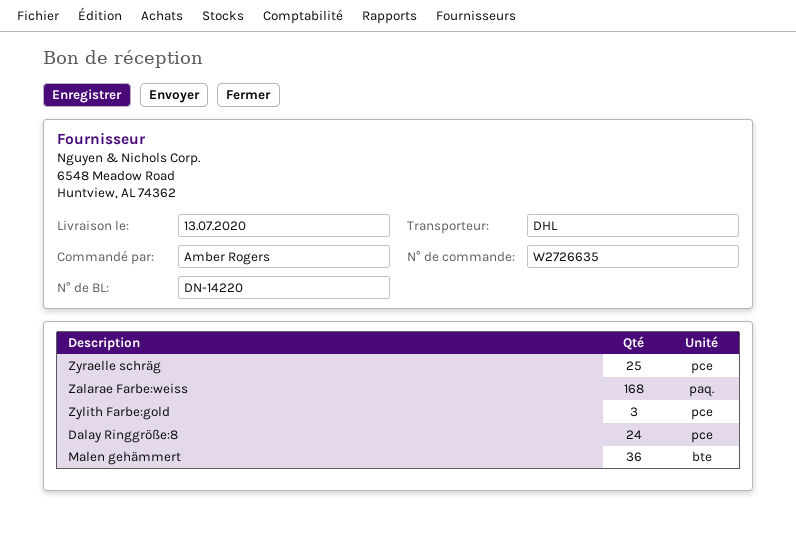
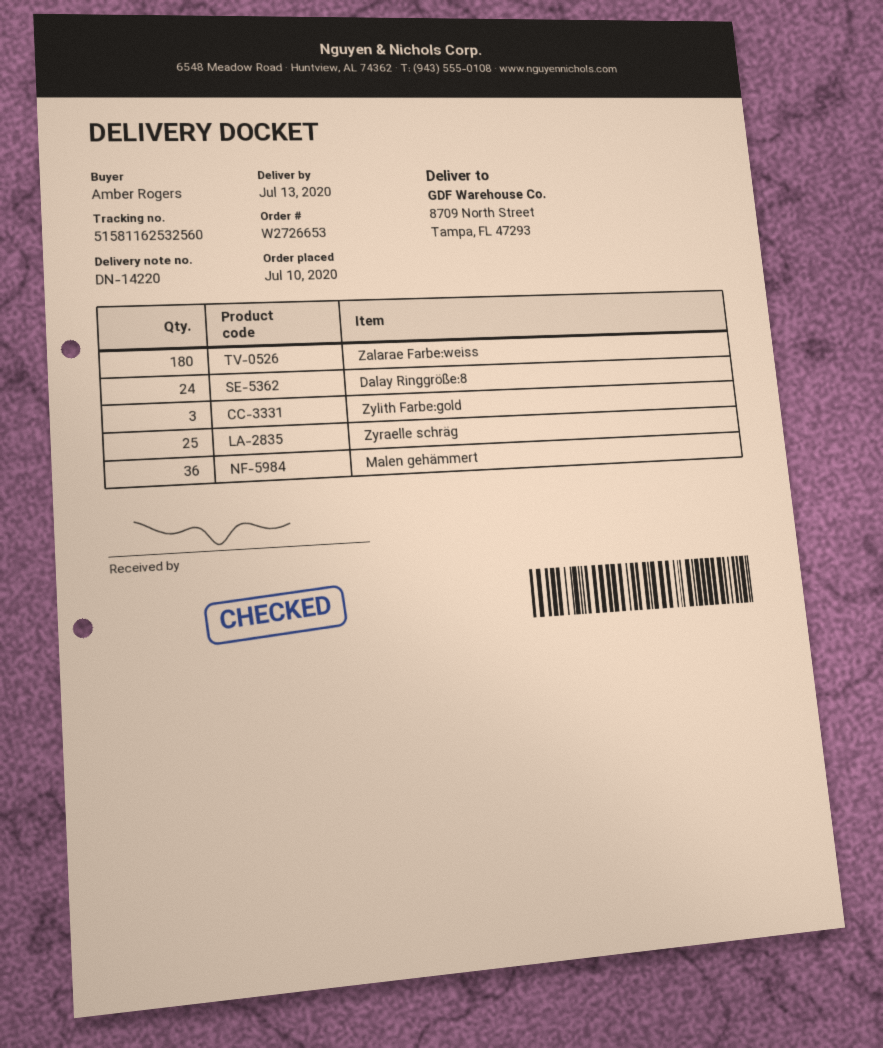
order number: W2726635 -> W2726653
Zalarae Farbe:weiss: 168 -> 180

